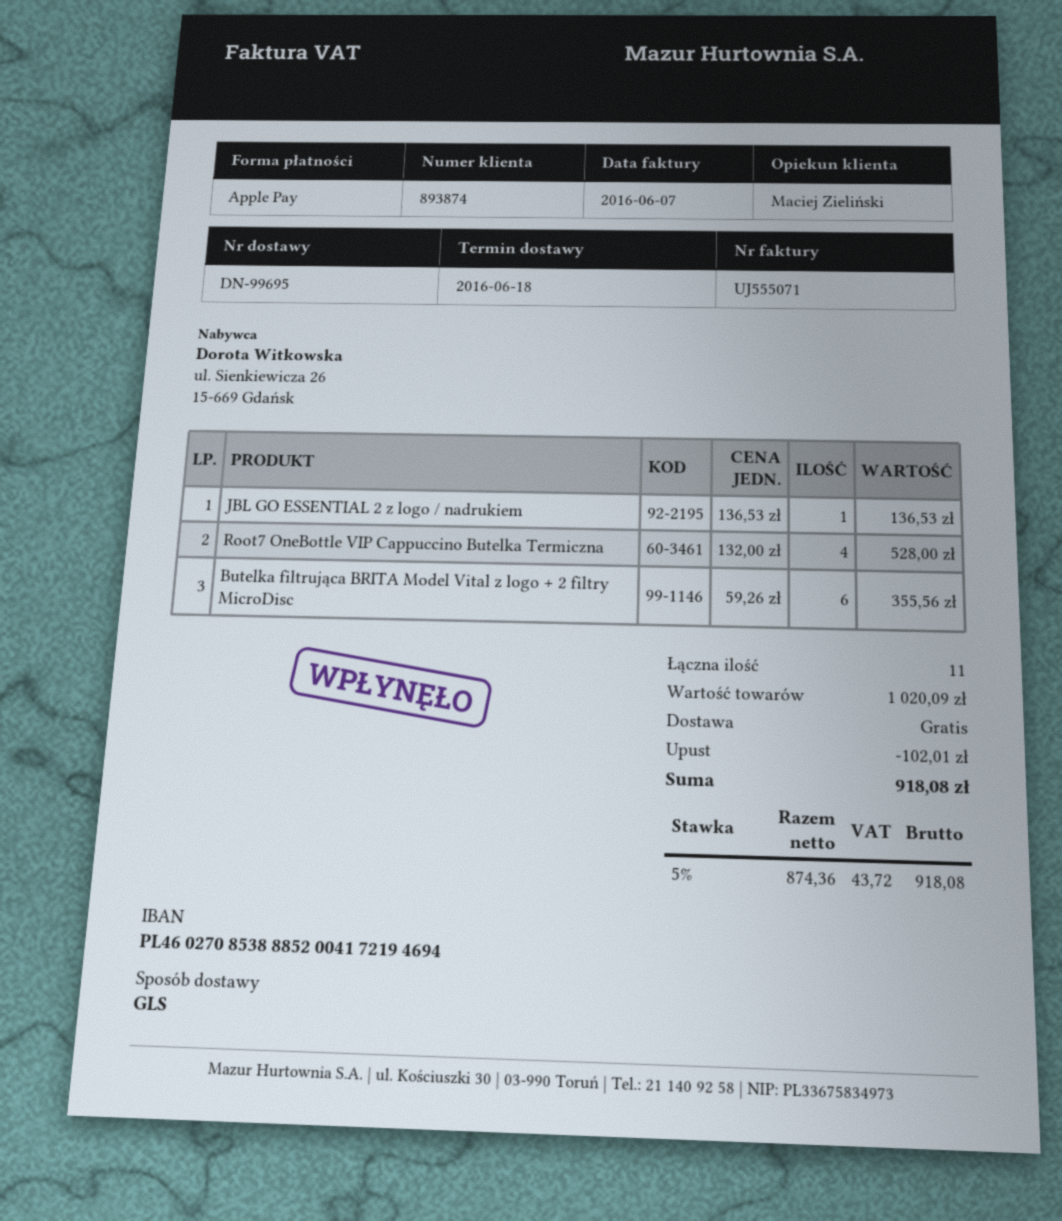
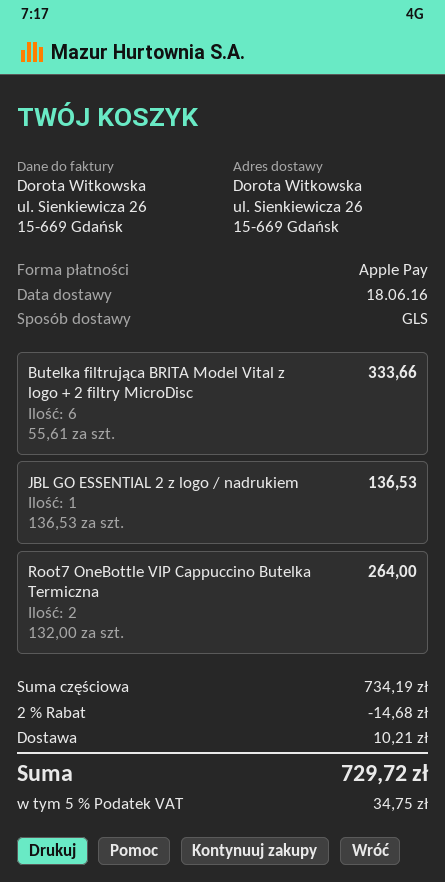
Root7 OneBottle VIP Cappuccino Butelka Termiczna: 4 x 132.00 = 528.00 -> 2 x 132.00 = 264.00
Butelka filtrująca BRITA Model Vital z logo + 2 filtry MicroDisc: 6 x 59.26 = 355.56 -> 6 x 55.61 = 333.66
subtotal: 1020.09 -> 734.19
discount: 102.01 -> 14.68
shipping: 0.00 -> 10.21
tax: 5% = 43.72 -> 5% = 34.75
total: 918.08 -> 729.72

